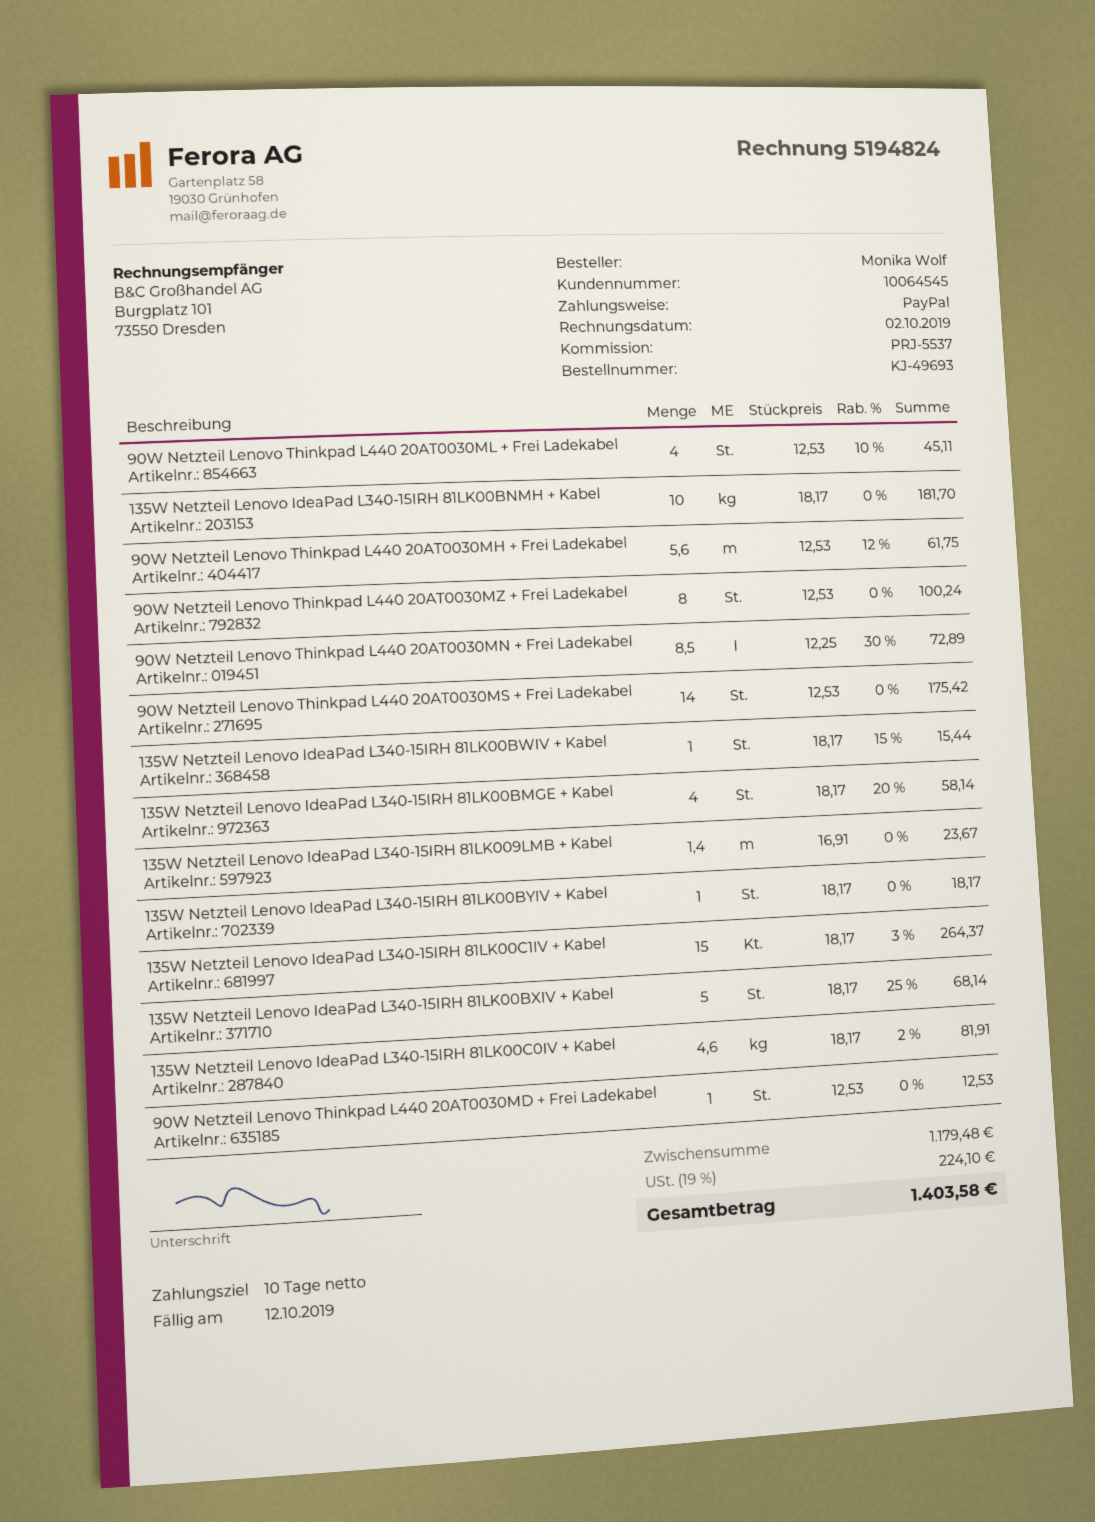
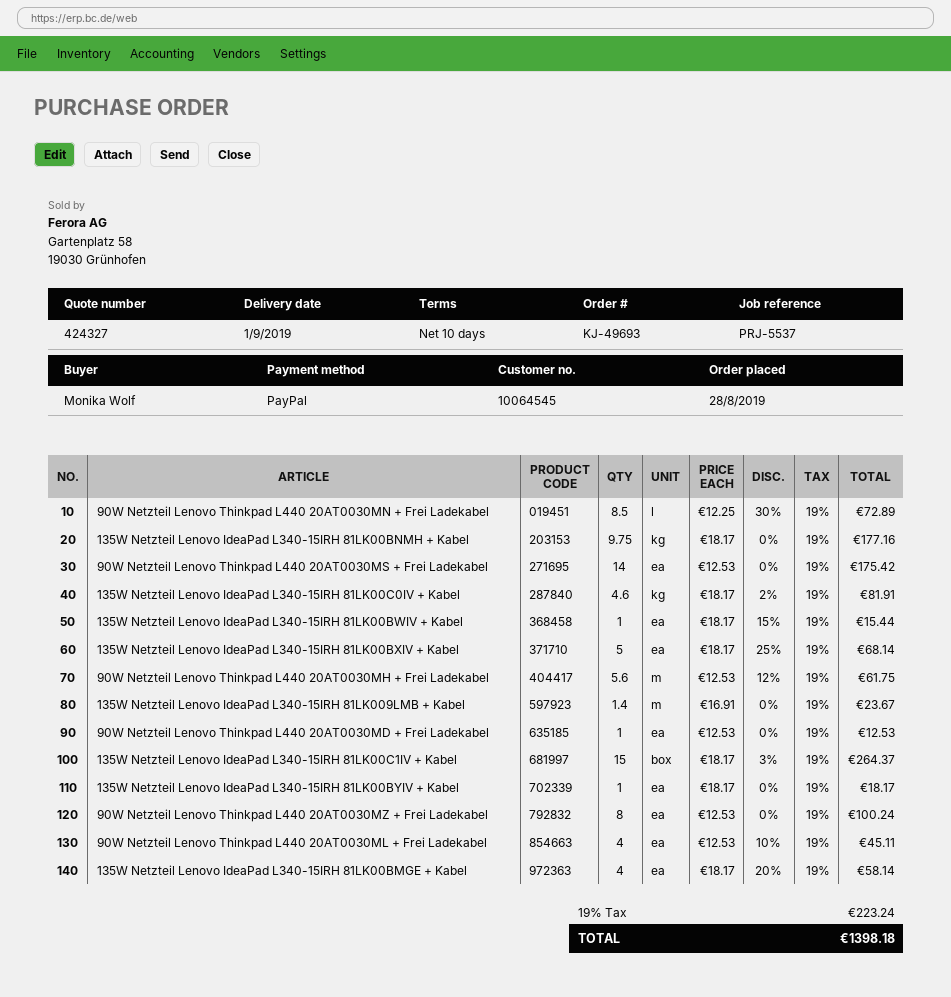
135W Netzteil Lenovo IdeaPad L340-15IRH 81LK00BNMH + Kabel: 10 x 18.17 = 181.70 -> 9.75 x 18.17 = 177.16
tax: 19% = 224.10 -> 19% = 223.24
total: 1403.58 -> 1398.18

